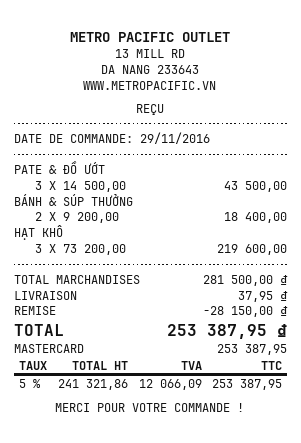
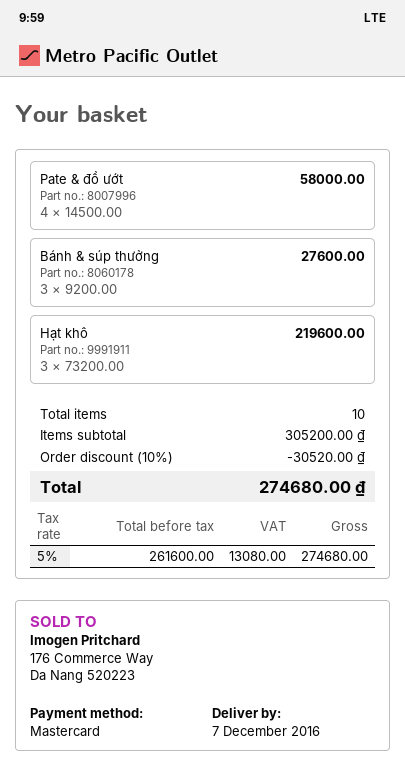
PATE & ĐỒ ƯỚT: 3 x 14500.00 = 43500.00 -> 4 x 14500.00 = 58000.00
BÁNH & SÚP THƯỞNG: 2 x 9200.00 = 18400.00 -> 3 x 9200.00 = 27600.00
subtotal: 281500.00 -> 305200.00
discount: 28150.00 -> 30520.00
shipping: 37.95 -> none
net: 241321.86 -> 261600.00
tax: 5% = 12066.09 -> 5% = 13080.00
total: 253387.95 -> 274680.00

